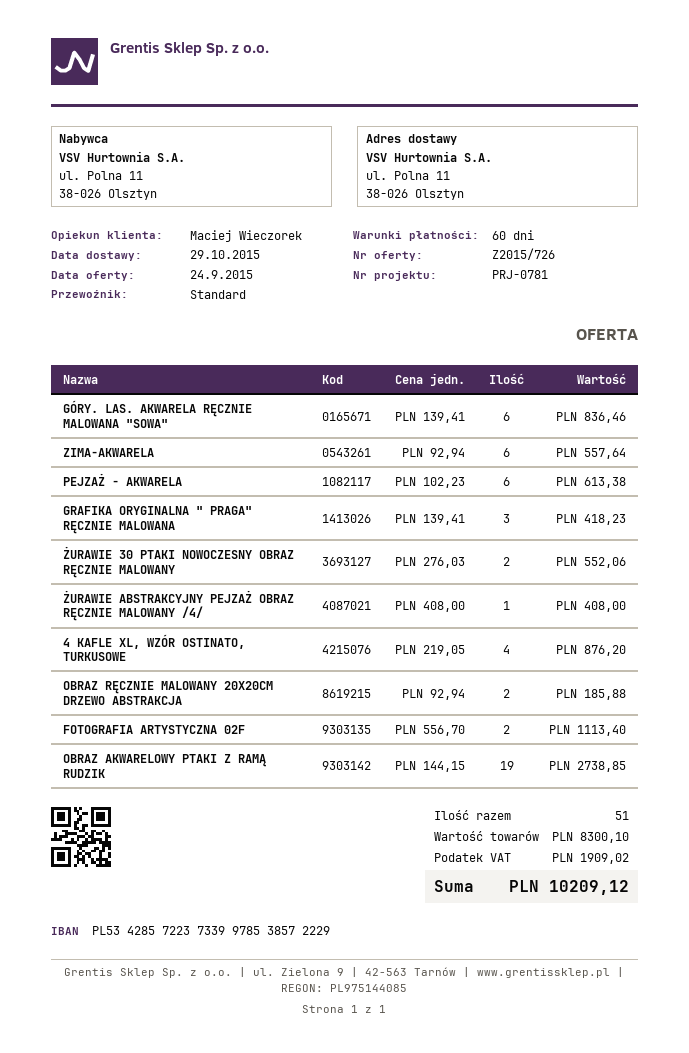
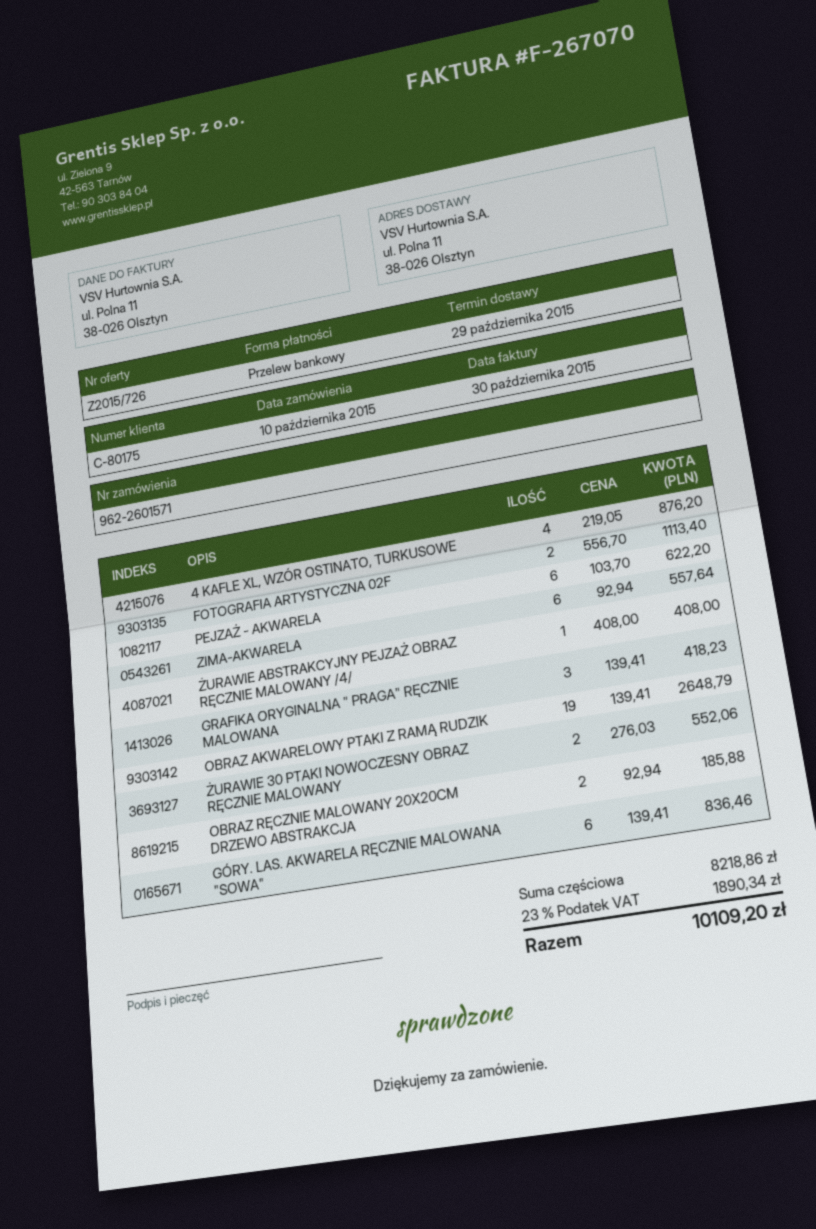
PEJZAŻ - AKWARELA: 6 x 102.23 = 613.38 -> 6 x 103.70 = 622.20
OBRAZ AKWARELOWY PTAKI Z RAMĄ RUDZIK: 19 x 144.15 = 2738.85 -> 19 x 139.41 = 2648.79
subtotal: 8300.10 -> 8218.86
tax: 1909.02 -> 1890.34
total: 10209.12 -> 10109.20

